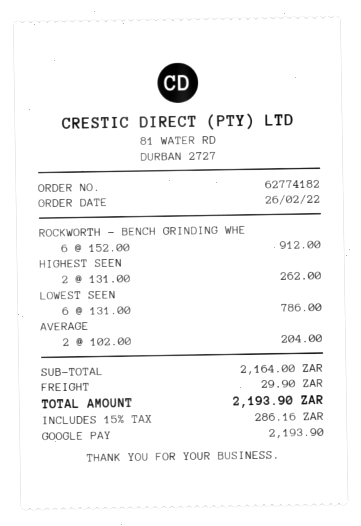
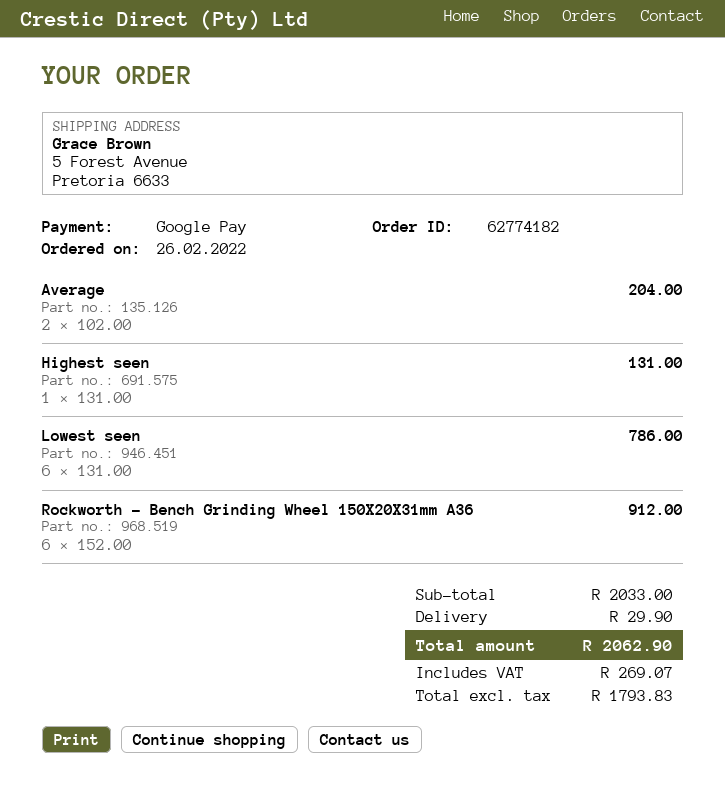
HIGHEST SEEN: 2 x 131.00 = 262.00 -> 1 x 131.00 = 131.00
subtotal: 2164.00 -> 2033.00
tax: 286.16 -> 269.07
total: 2193.90 -> 2062.90

